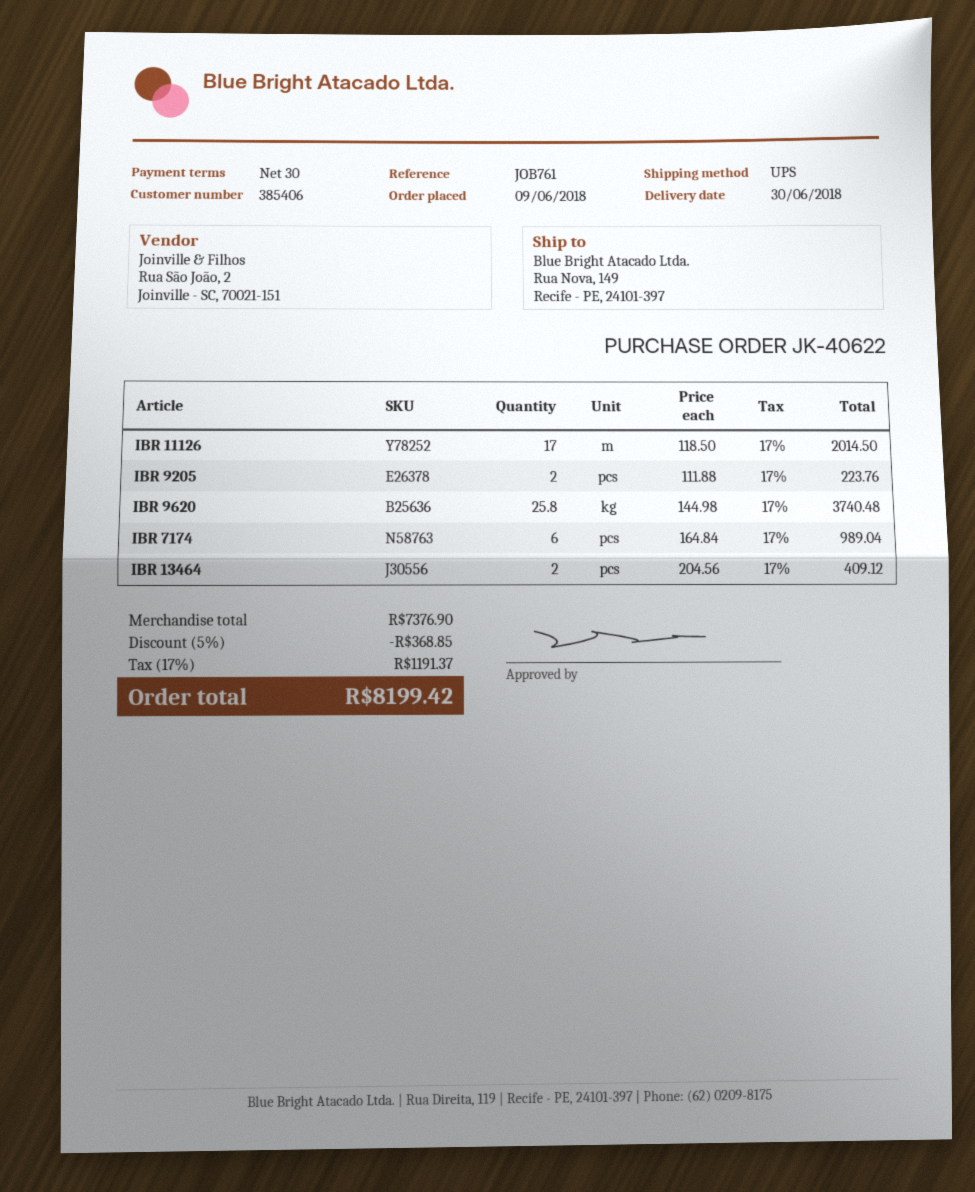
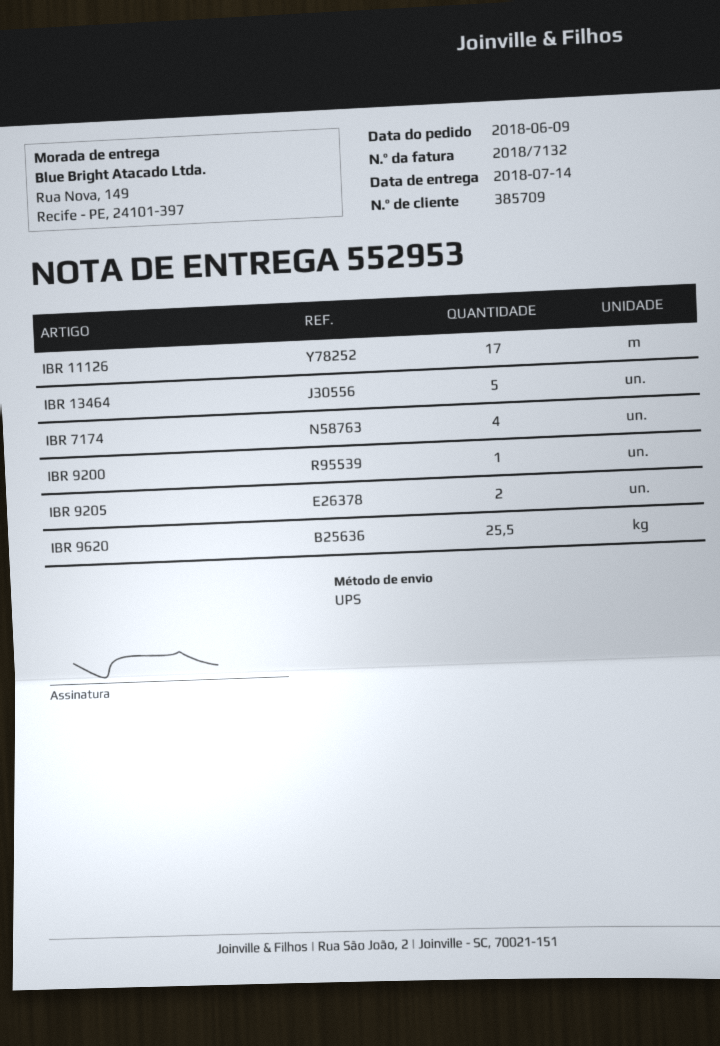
delivery date: 2018-06-30 -> 2018-07-14
customer number: 385406 -> 385709
IBR 9620: 25.8 -> 25.5
IBR 7174: 6 -> 4
IBR 13464: 2 -> 5
IBR 9200: none -> 1

